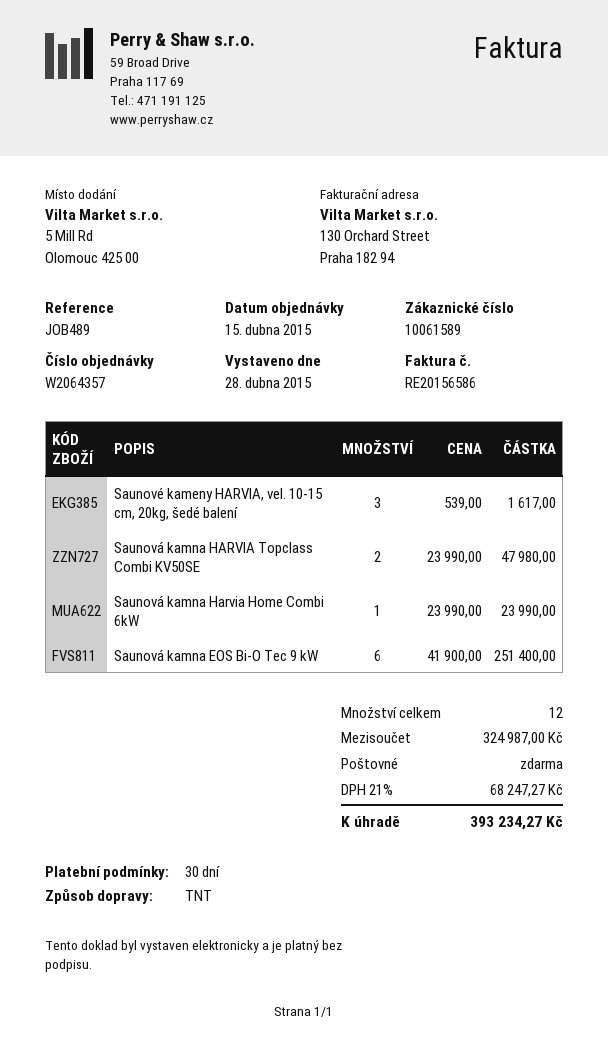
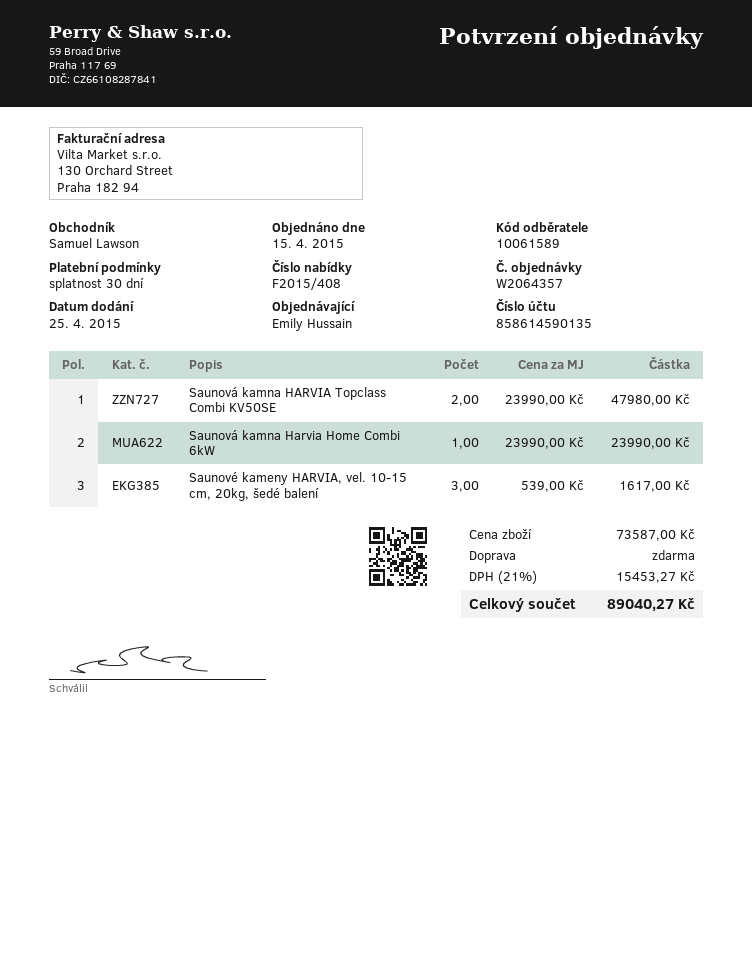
Saunová kamna EOS Bi-O Tec 9 kW: 6 x 41900.00 = 251400.00 -> none
subtotal: 324987.00 -> 73587.00
tax: 21% = 68247.27 -> 21% = 15453.27
total: 393234.27 -> 89040.27

